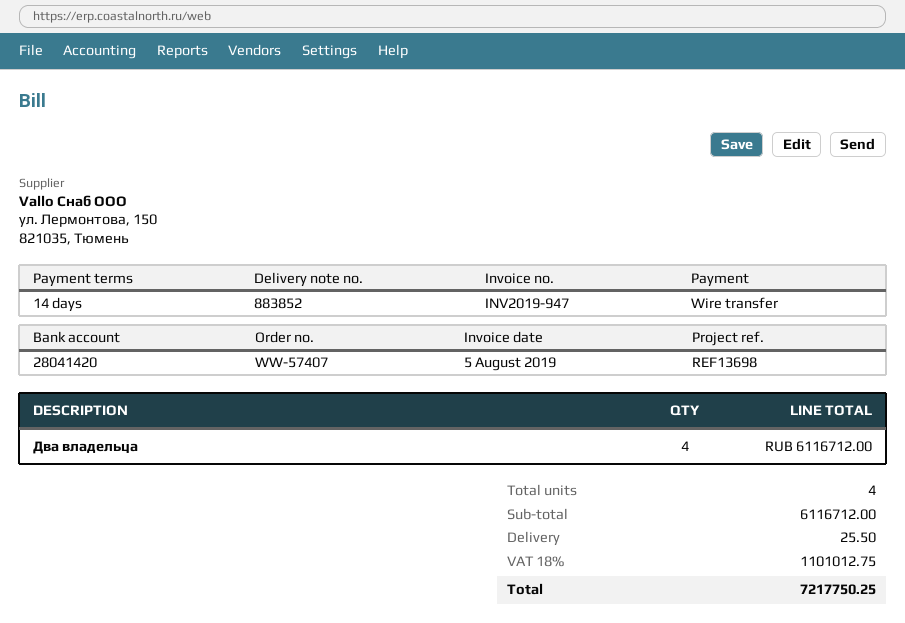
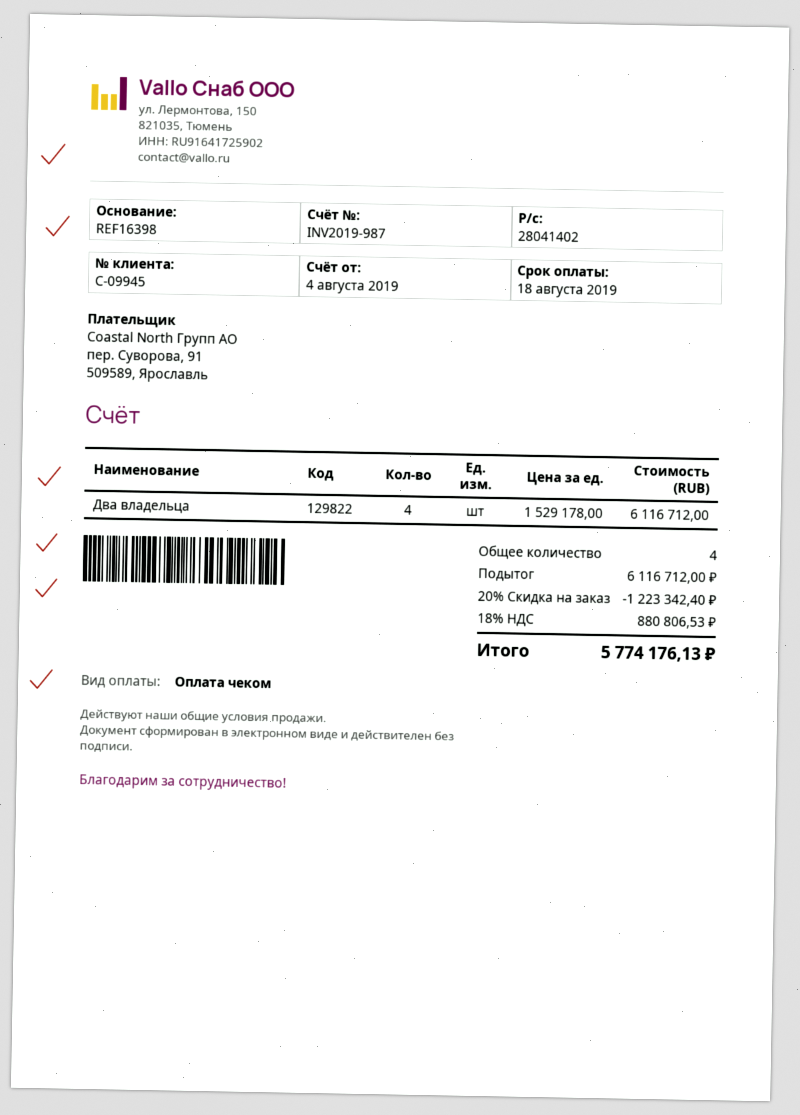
invoice number: INV2019-947 -> INV2019-987
invoice date: 2019-08-05 -> 2019-08-04
reference: REF13698 -> REF16398
payment method: bank transfer -> cheque
bank account: 28041420 -> 28041402
discount: none -> 20% = 1223342.40
shipping: 25.50 -> none
tax: 18% = 1101012.75 -> 18% = 880806.53
total: 7217750.25 -> 5774176.13

